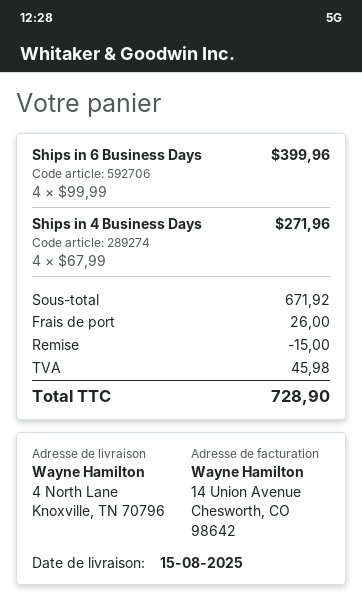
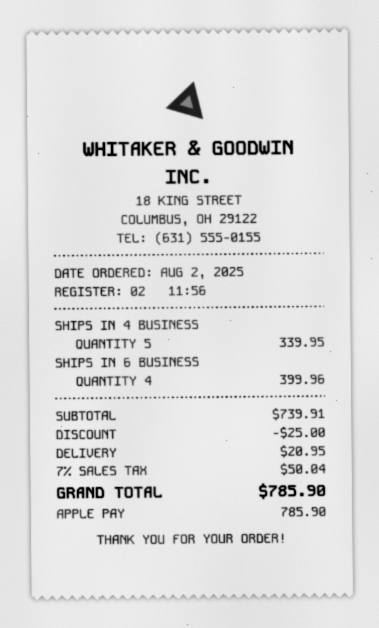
Ships in 4 Business Days: 4 for 271.96 -> 5 for 339.95
subtotal: 671.92 -> 739.91
discount: 15.00 -> 25.00
shipping: 26.00 -> 20.95
tax: 45.98 -> 50.04
total: 728.90 -> 785.90

